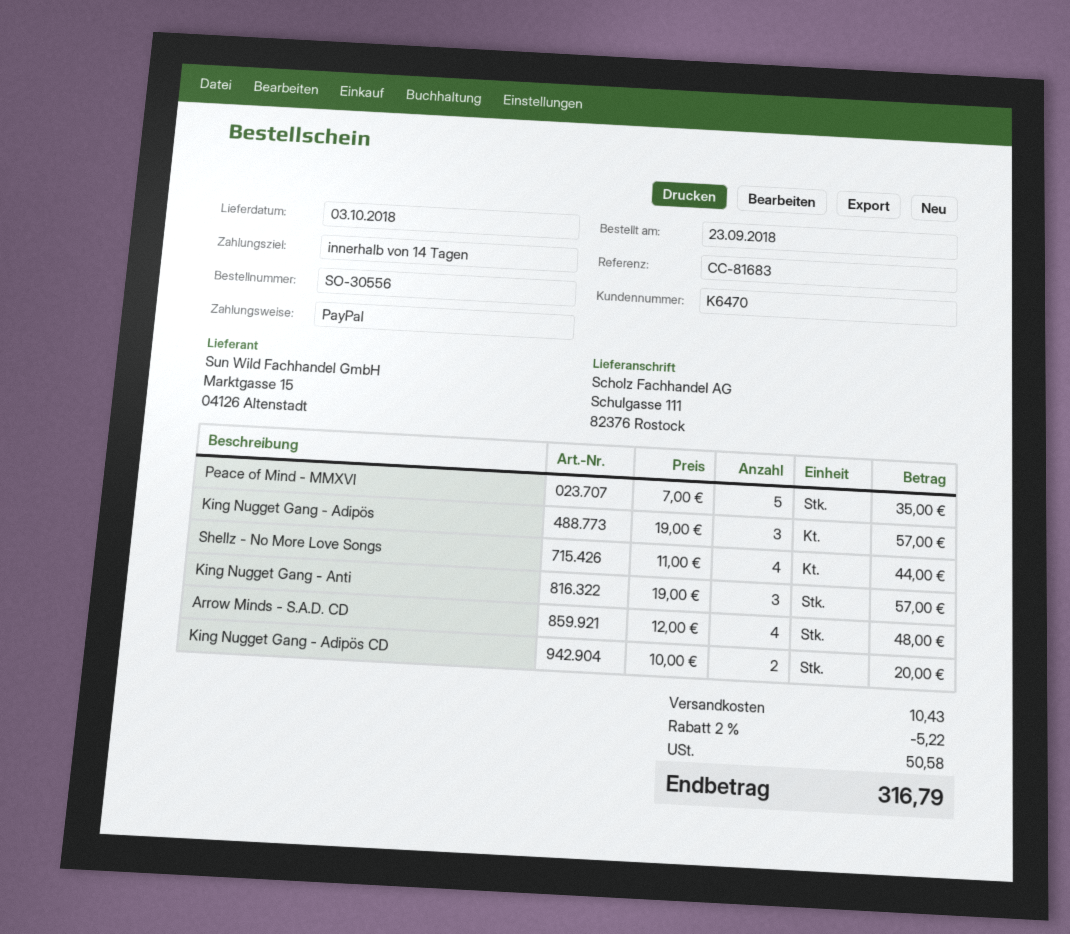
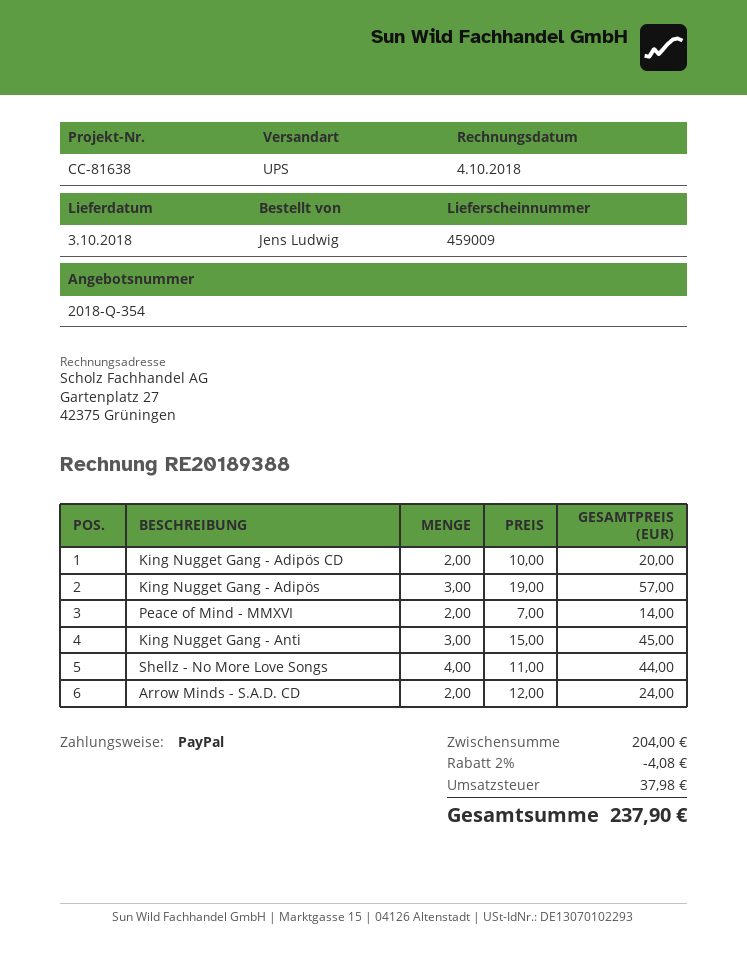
reference: CC-81683 -> CC-81638
Peace of Mind - MMXVI: 5 x 7.00 = 35.00 -> 2 x 7.00 = 14.00
King Nugget Gang - Anti: 3 x 19.00 = 57.00 -> 3 x 15.00 = 45.00
Arrow Minds - S.A.D. CD: 4 x 12.00 = 48.00 -> 2 x 12.00 = 24.00
discount: 2% = 5.22 -> 2% = 4.08
shipping: 10.43 -> none
tax: 50.58 -> 37.98
total: 316.79 -> 237.90

